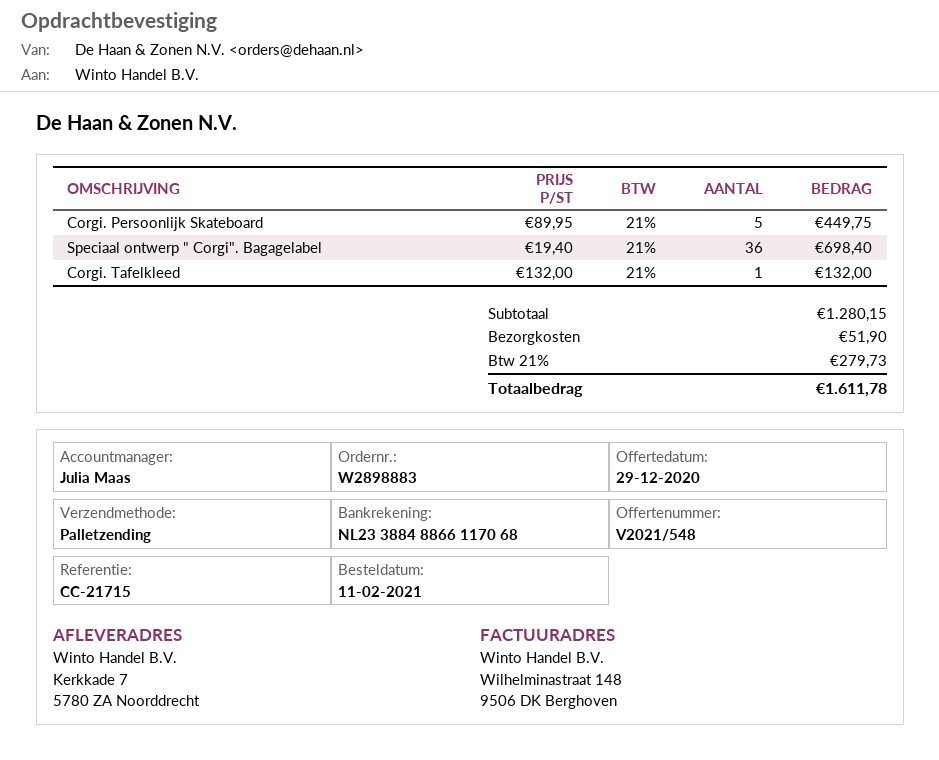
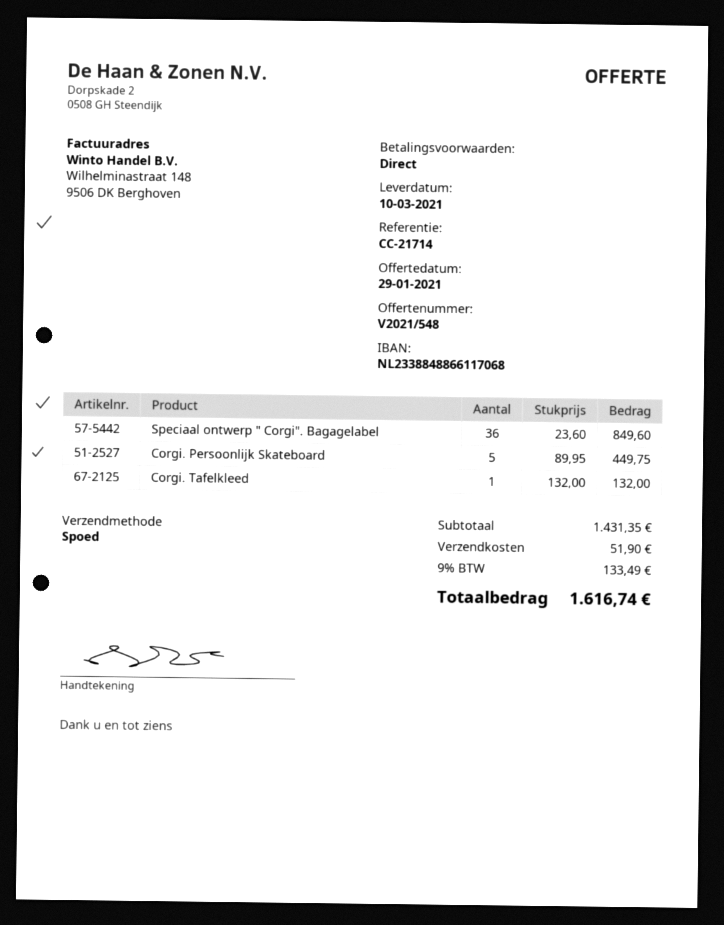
quote date: 2020-12-29 -> 2021-01-29
reference: CC-21715 -> CC-21714
shipping method: pallet freight -> express
Speciaal ontwerp " Corgi". Bagagelabel: 36 x 19.40 = 698.40 -> 36 x 23.60 = 849.60
subtotal: 1280.15 -> 1431.35
tax: 21% = 279.73 -> 9% = 133.49
total: 1611.78 -> 1616.74

